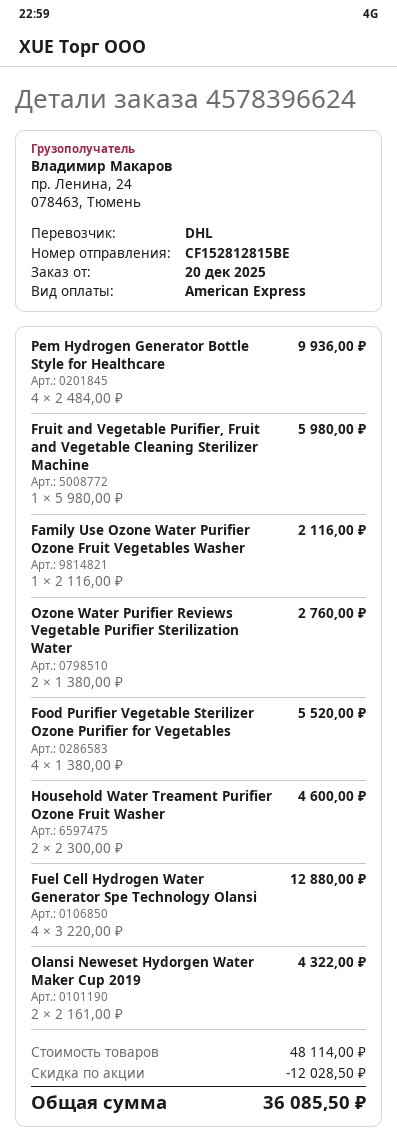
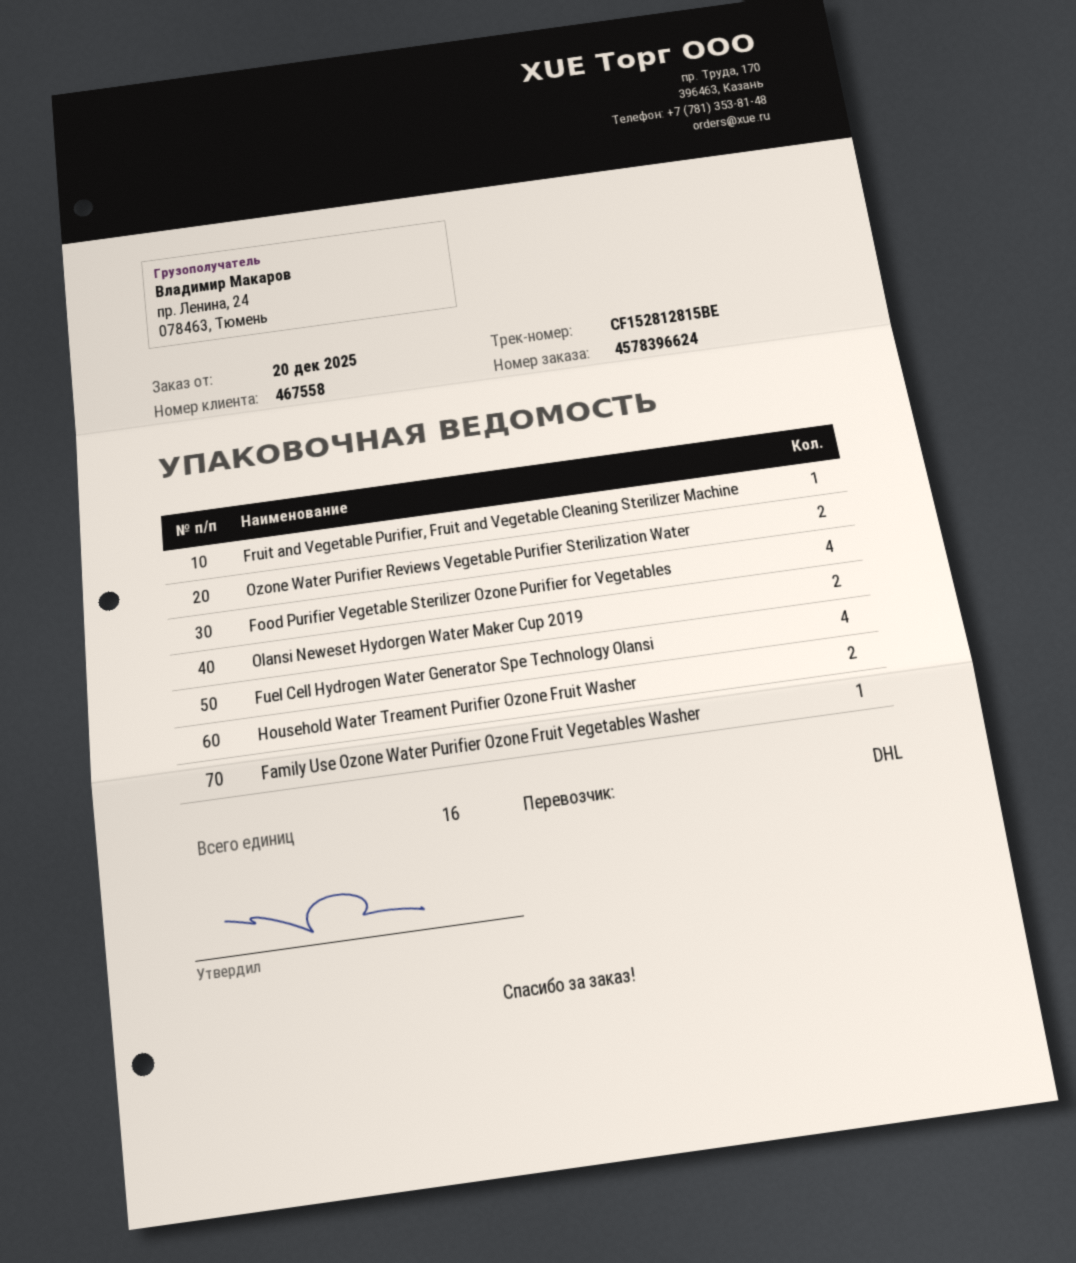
Pem Hydrogen Generator Bottle Style for Healthcare: 4 -> none

